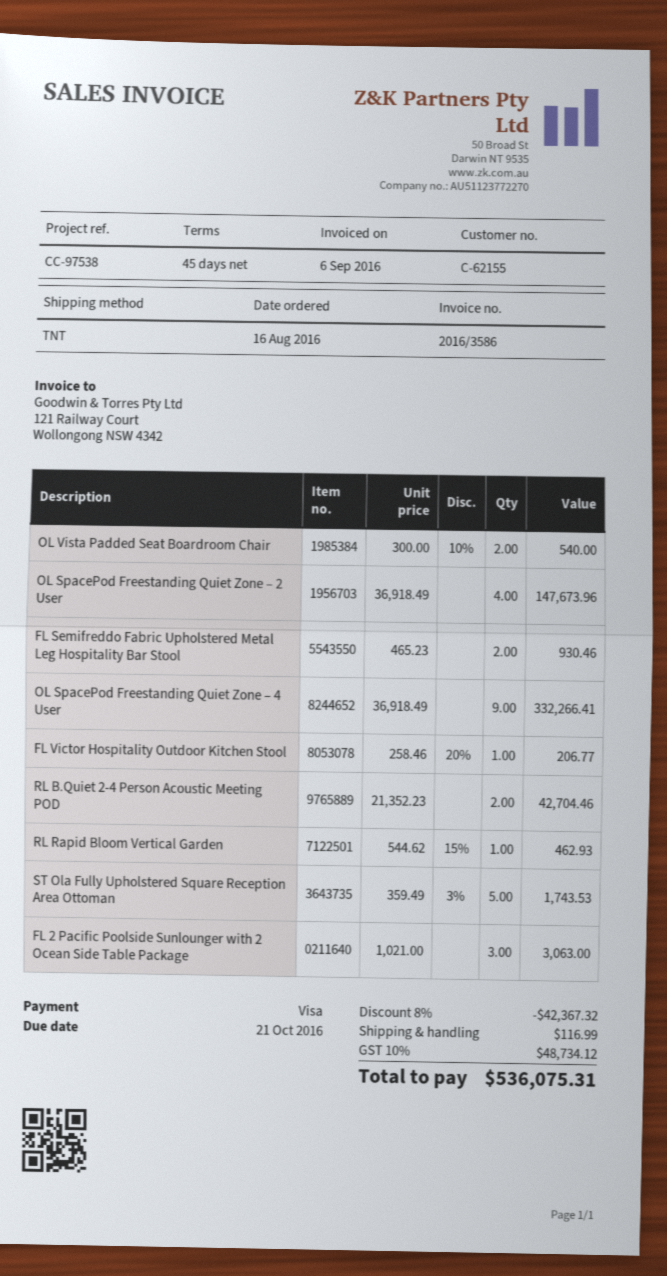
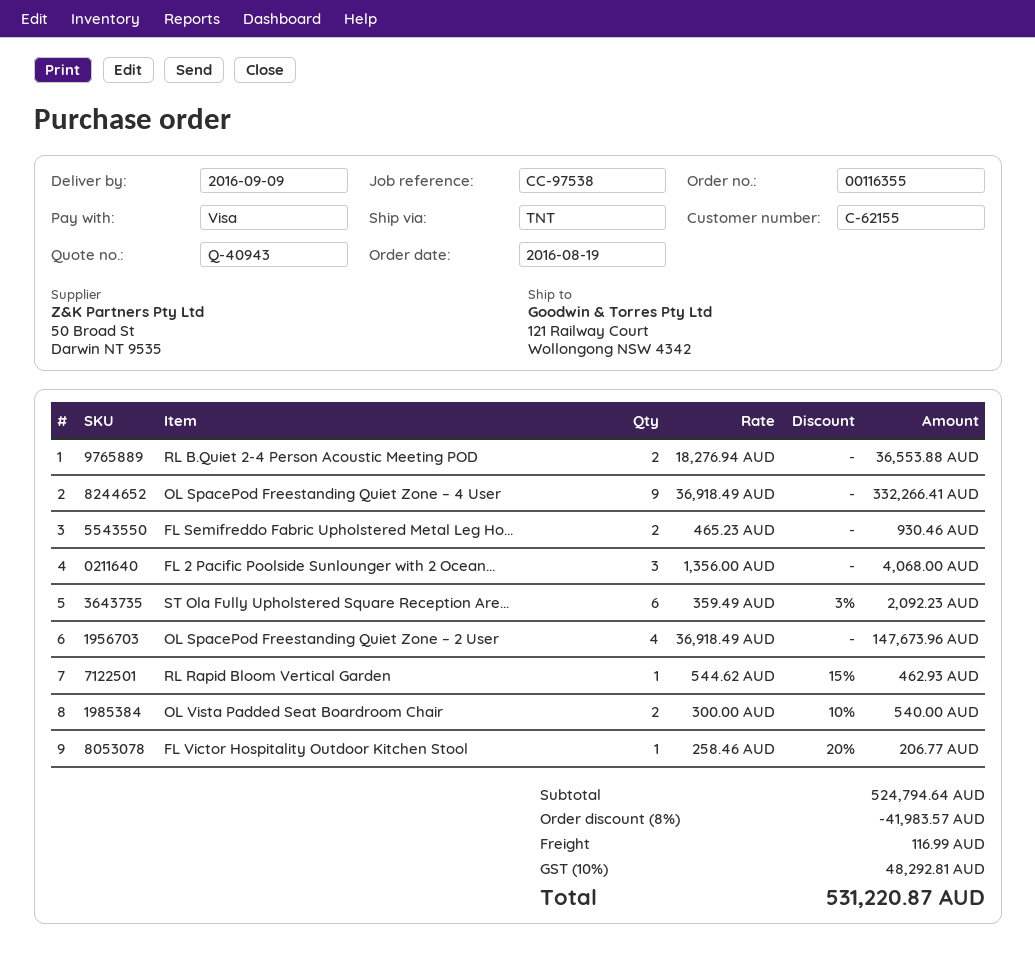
order date: 2016-08-16 -> 2016-08-19
RL B.Quiet 2-4 Person Acoustic Meeting POD: 2 x 21352.23 = 42704.46 -> 2 x 18276.94 = 36553.88
ST Ola Fully Upholstered Square Reception Area Ottoman: 5 x 359.49 - 3% = 1743.53 -> 6 x 359.49 - 3% = 2092.23
FL 2 Pacific Poolside Sunlounger with 2 Ocean Side Table Package: 3 x 1021.00 = 3063.00 -> 3 x 1356.00 = 4068.00
discount: 8% = 42367.32 -> 8% = 41983.57
tax: 10% = 48734.12 -> 10% = 48292.81
total: 536075.31 -> 531220.87

